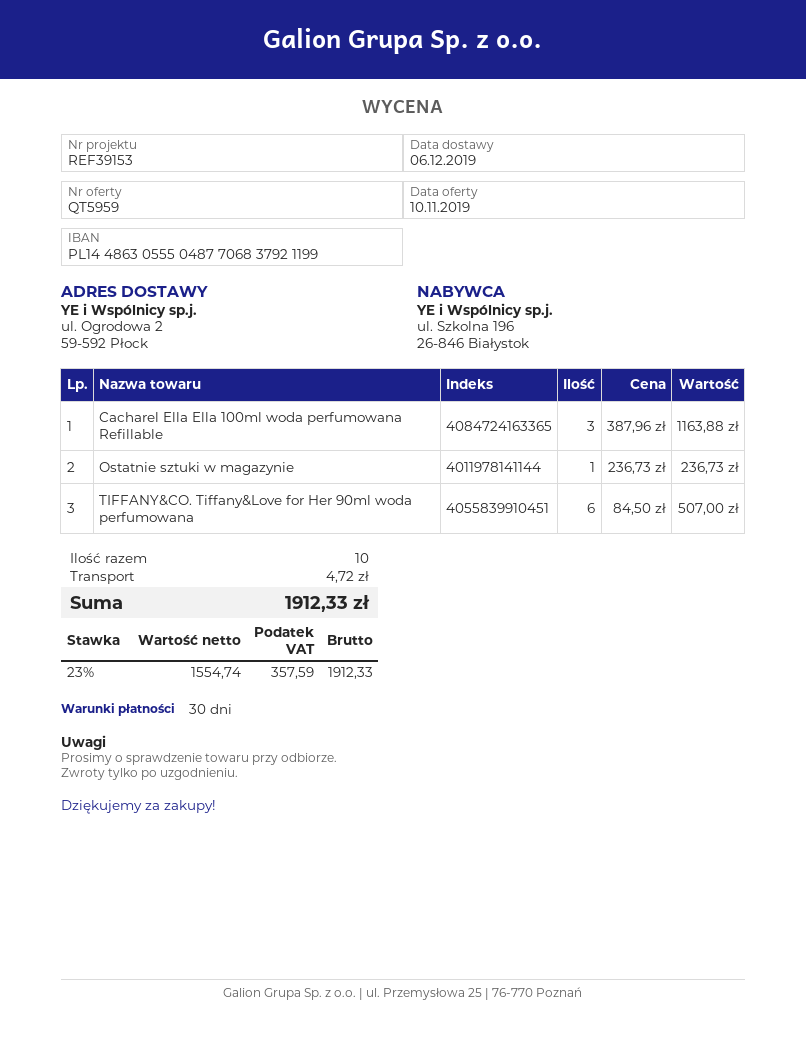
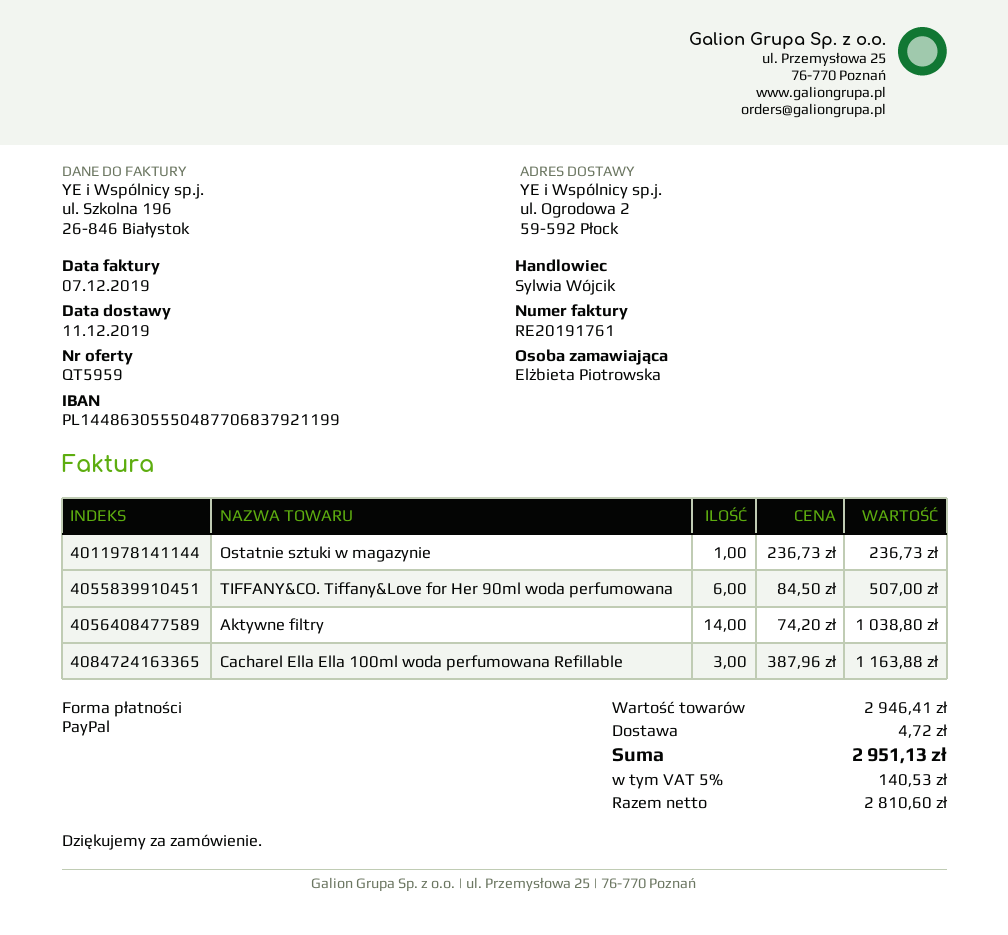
delivery date: 2019-12-06 -> 2019-12-11
Aktywne filtry: none -> 14 x 74.20 = 1038.80
net: 1554.74 -> 2810.60
tax: 23% = 357.59 -> 5% = 140.53
total: 1912.33 -> 2951.13

